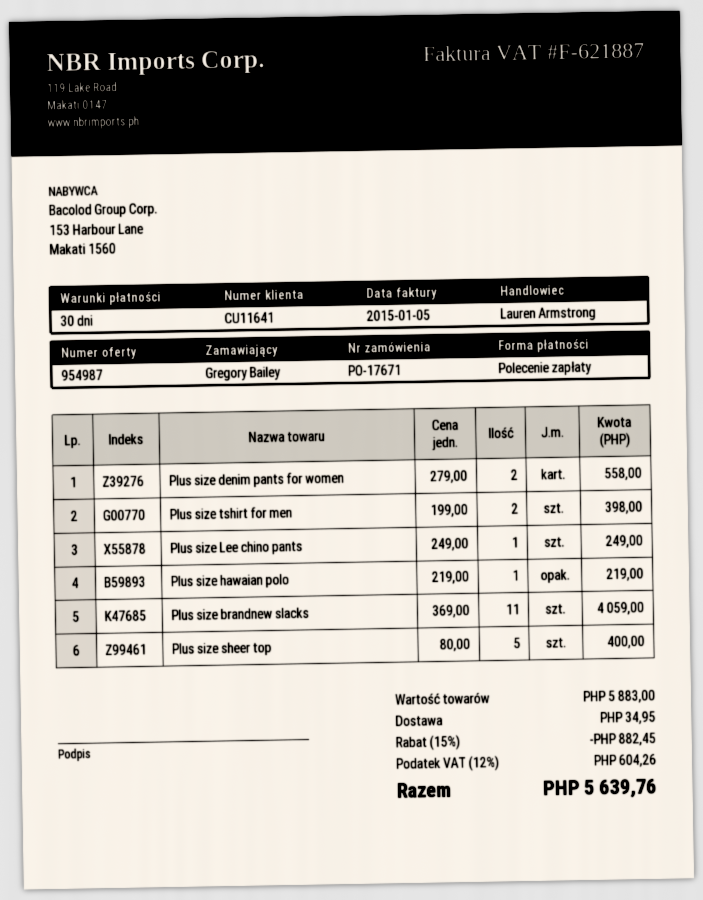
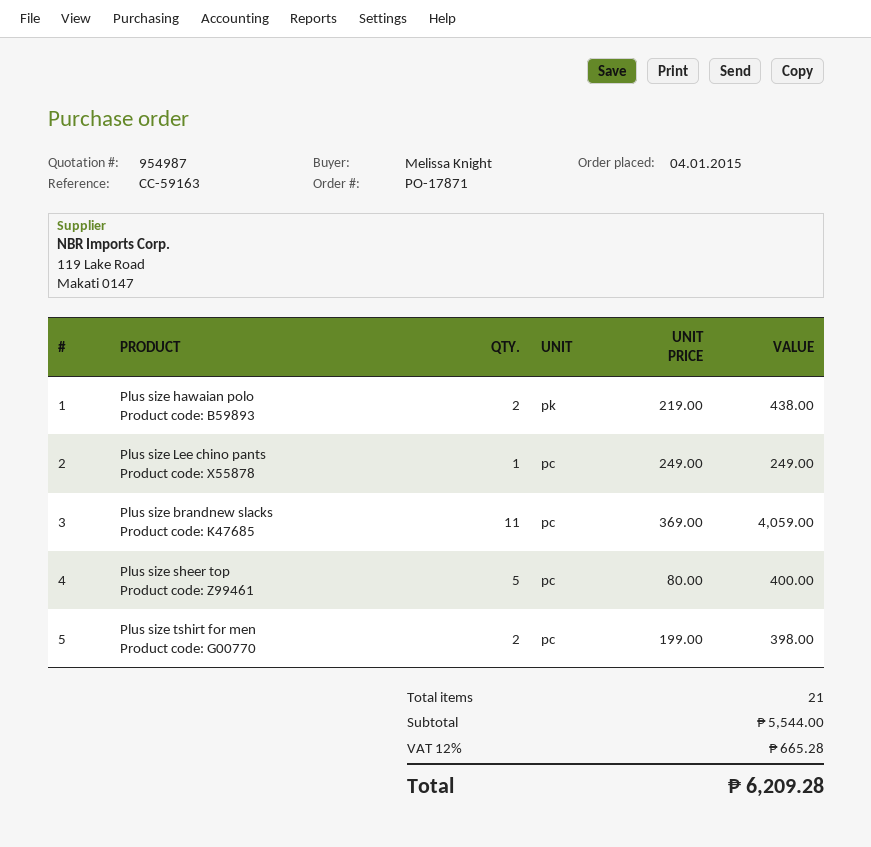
order number: PO-17671 -> PO-17871
ordered by: Gregory Bailey -> Melissa Knight
Plus size denim pants for women: 2 x 279.00 = 558.00 -> none
Plus size hawaian polo: 1 x 219.00 = 219.00 -> 2 x 219.00 = 438.00
subtotal: 5883.00 -> 5544.00
discount: 15% = 882.45 -> none
shipping: 34.95 -> none
tax: 12% = 604.26 -> 12% = 665.28
total: 5639.76 -> 6209.28

